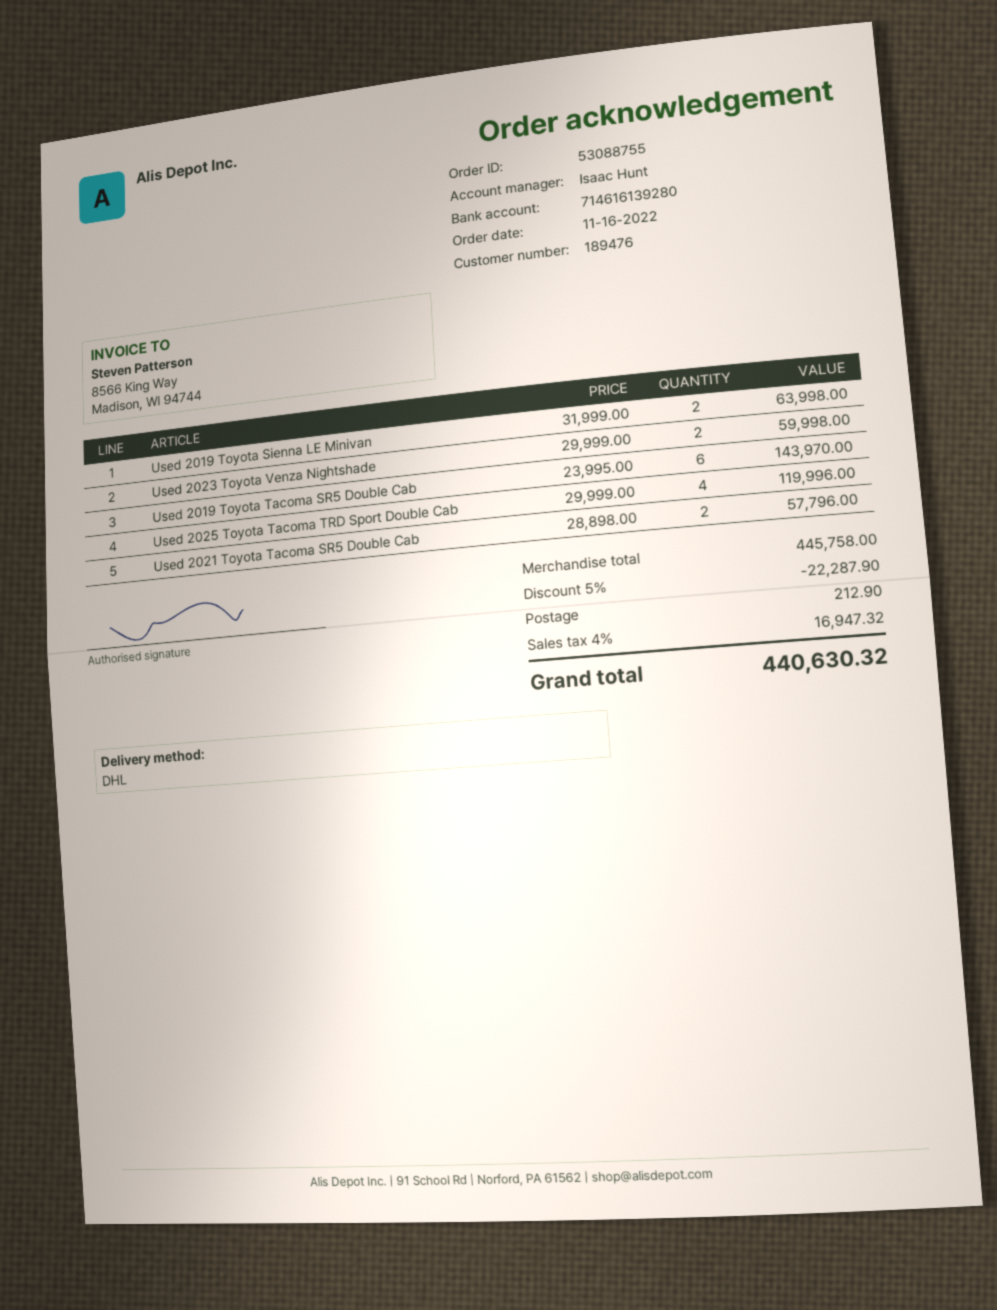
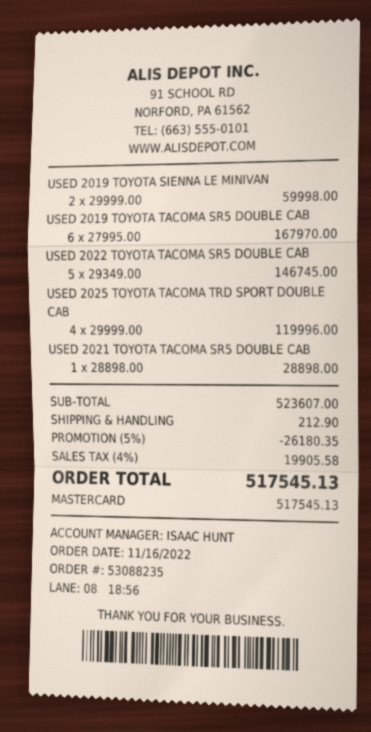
order number: 53088755 -> 53088235
Used 2019 Toyota Sienna LE Minivan: 2 x 31999.00 = 63998.00 -> 2 x 29999.00 = 59998.00
Used 2023 Toyota Venza Nightshade: 2 x 29999.00 = 59998.00 -> none
Used 2019 Toyota Tacoma SR5 Double Cab: 6 x 23995.00 = 143970.00 -> 6 x 27995.00 = 167970.00
Used 2021 Toyota Tacoma SR5 Double Cab: 2 x 28898.00 = 57796.00 -> 1 x 28898.00 = 28898.00
USED 2022 TOYOTA TACOMA SR5 DOUBLE CAB: none -> 5 x 29349.00 = 146745.00
subtotal: 445758.00 -> 523607.00
discount: 5% = 22287.90 -> 5% = 26180.35
tax: 4% = 16947.32 -> 4% = 19905.58
total: 440630.32 -> 517545.13

